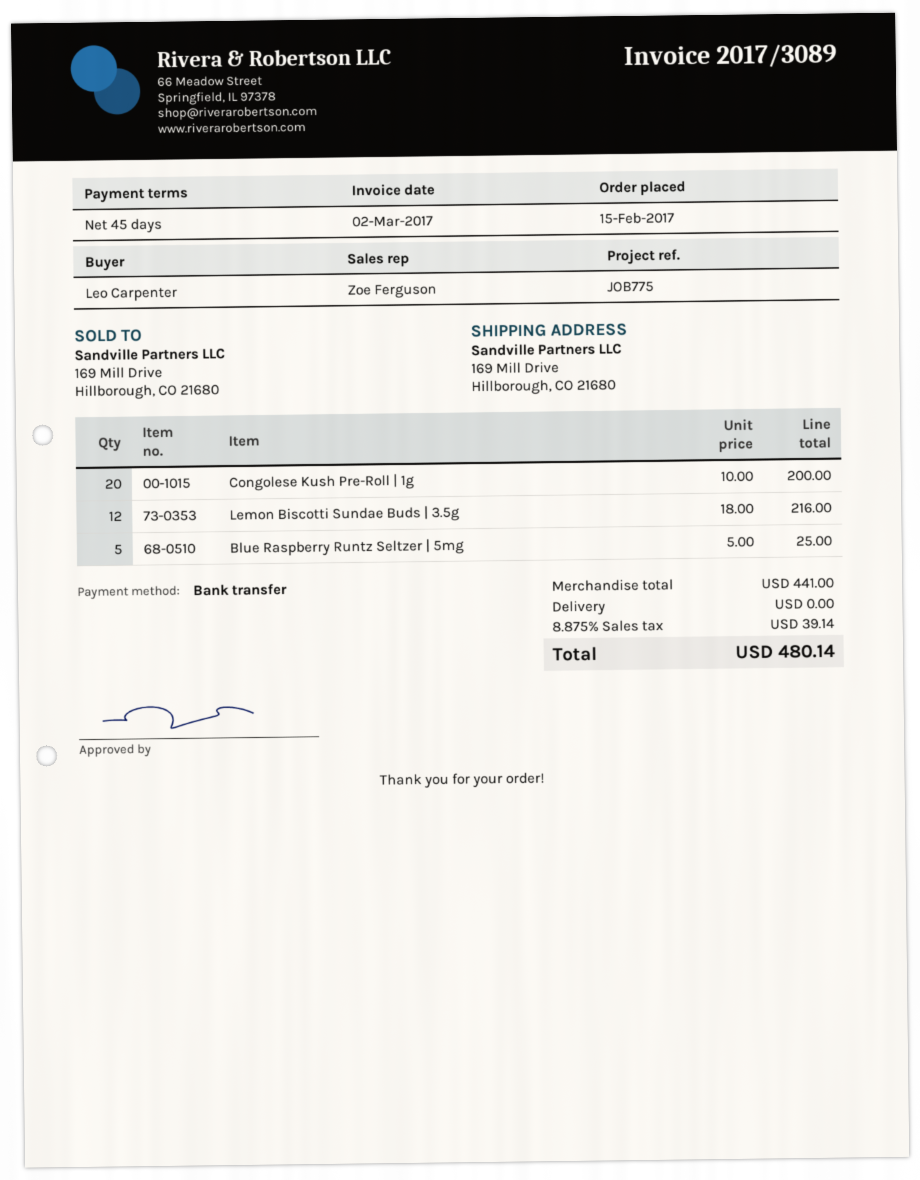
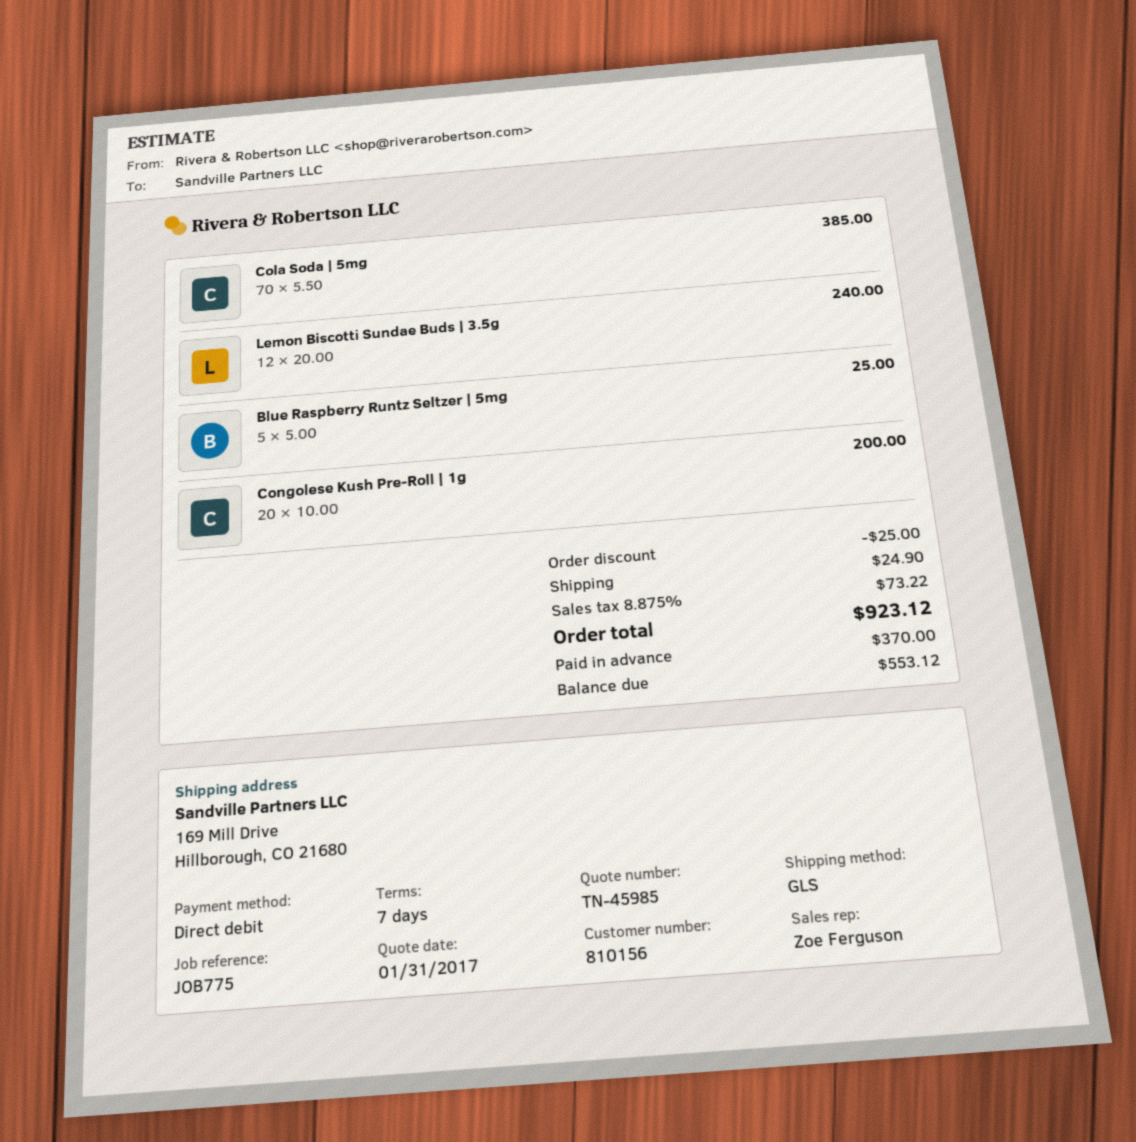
payment terms: 45 days -> 7 days
payment method: bank transfer -> direct debit
Lemon Biscotti Sundae Buds | 3.5g: 12 x 18.00 = 216.00 -> 12 x 20.00 = 240.00
Cola Soda | 5mg: none -> 70 x 5.50 = 385.00
discount: none -> 25.00
shipping: 0.00 -> 24.90
tax: 8.875% = 39.14 -> 8.875% = 73.22
total: 480.14 -> 923.12

